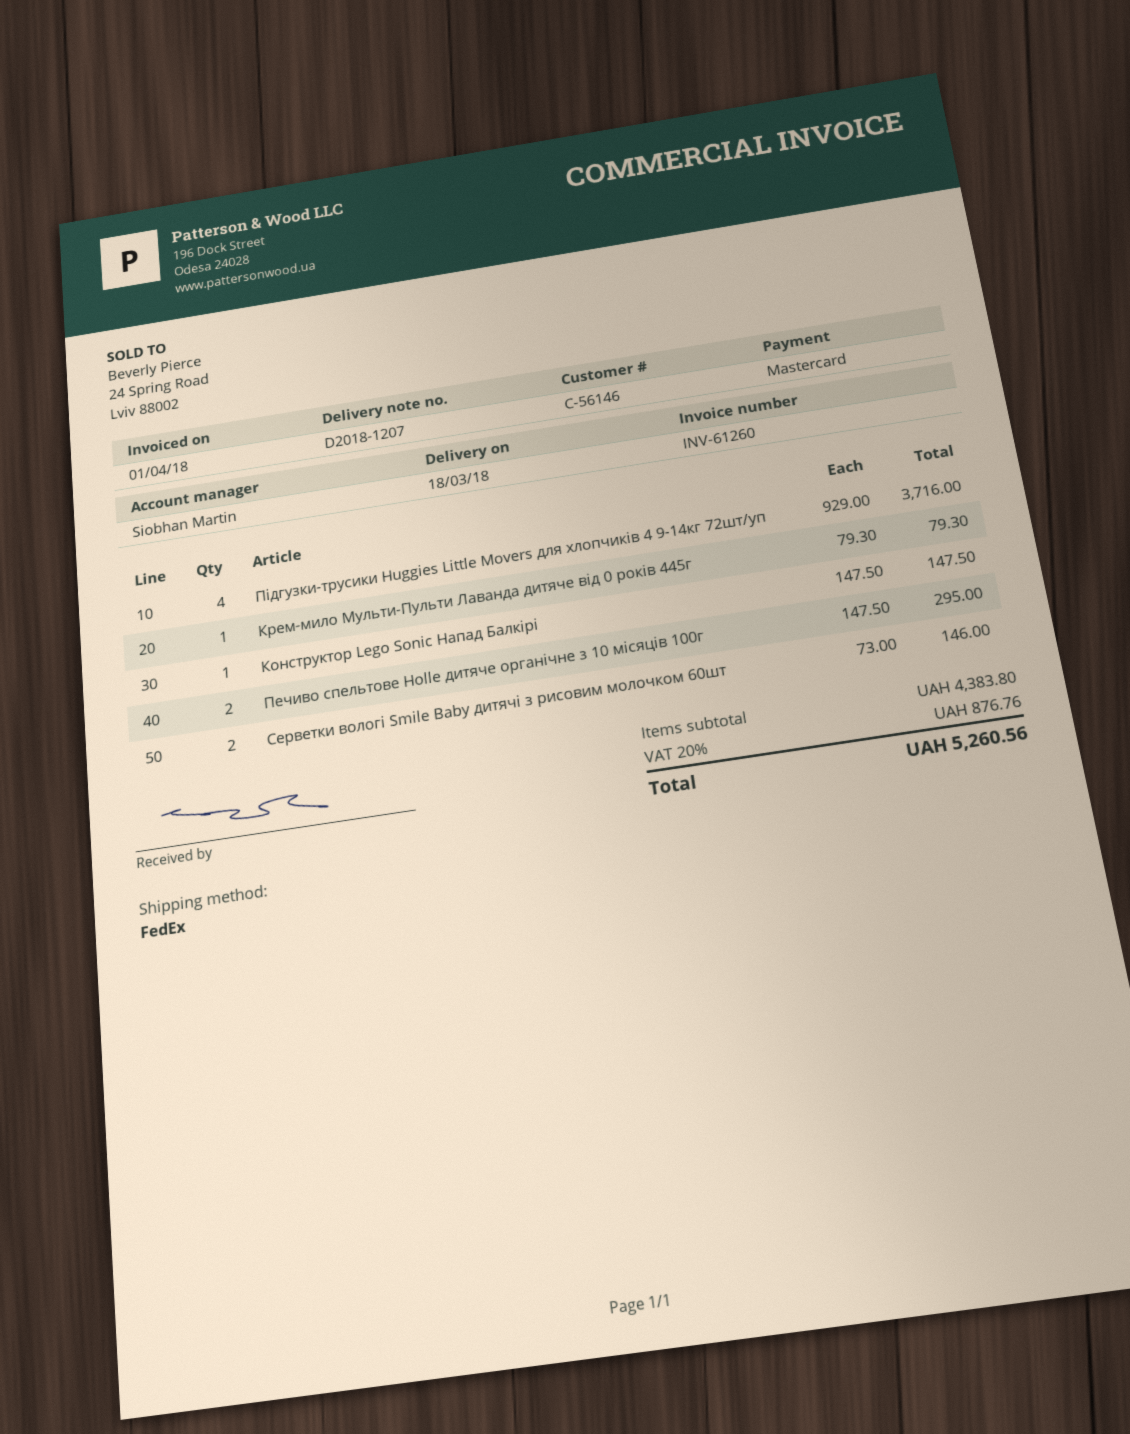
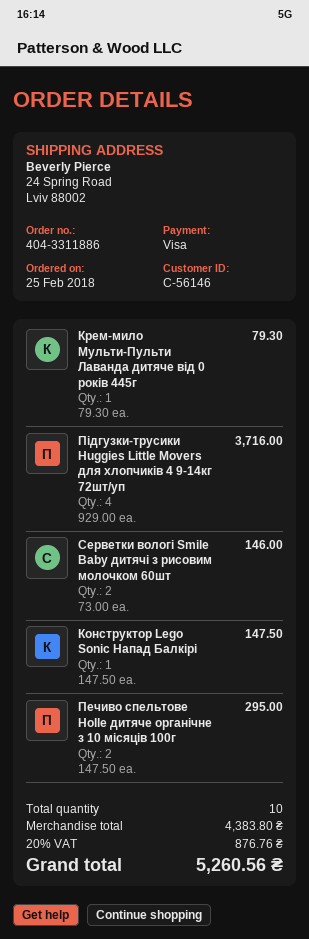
payment method: Mastercard -> Visa

